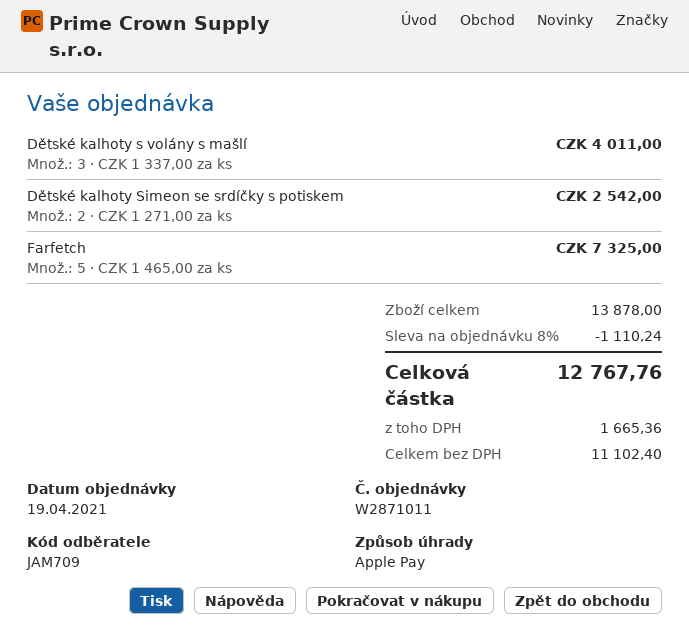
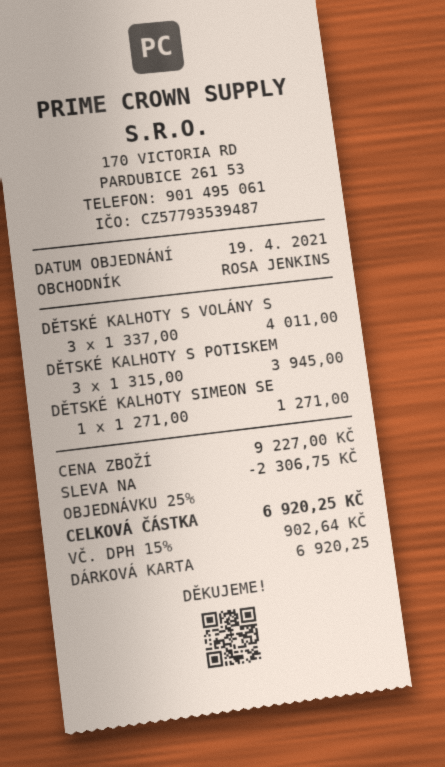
payment method: Apple Pay -> gift card
Dětské kalhoty Simeon se srdíčky s potiskem: 2 x 1271.00 = 2542.00 -> 1 x 1271.00 = 1271.00
Farfetch: 5 x 1465.00 = 7325.00 -> none
DĚTSKÉ KALHOTY S POTISKEM: none -> 3 x 1315.00 = 3945.00
subtotal: 13878.00 -> 9227.00
discount: 8% = 1110.24 -> 25% = 2306.75
tax: 1665.36 -> 902.64
total: 12767.76 -> 6920.25

